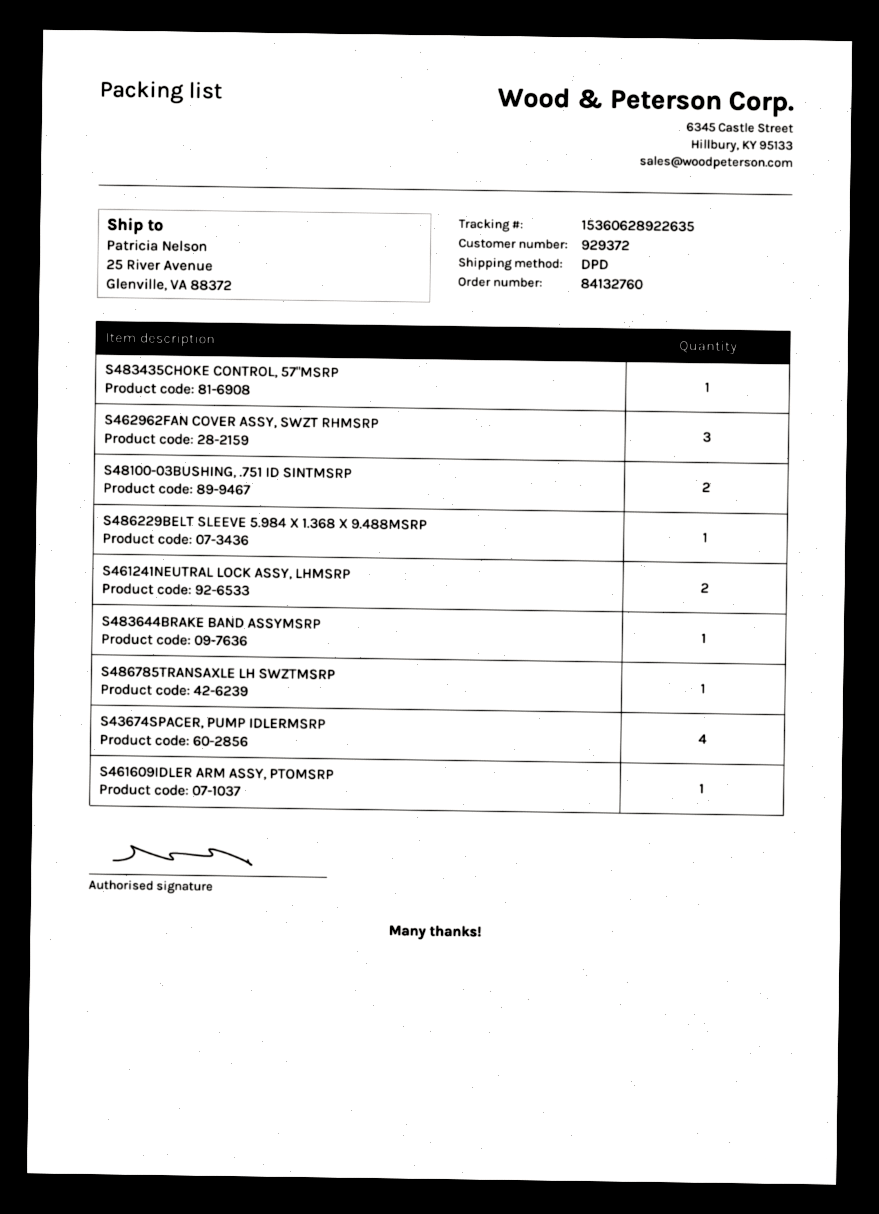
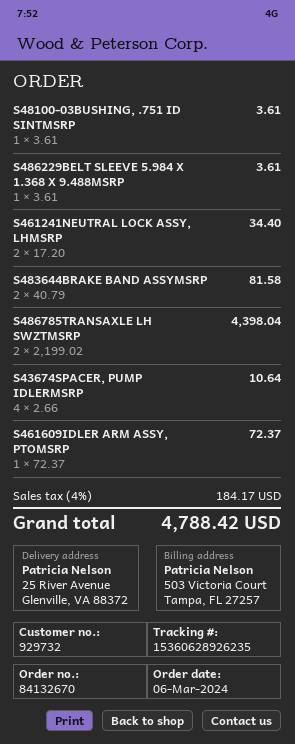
order number: 84132760 -> 84132670
customer number: 929372 -> 929732
tracking number: 15360628922635 -> 15360628926235
S483435CHOKE CONTROL, 57"MSRP: 1 -> none
S462962FAN COVER ASSY, SWZT RHMSRP: 3 -> none
S48100-03BUSHING, .751 ID SINTMSRP: 2 -> 1
S483644BRAKE BAND ASSYMSRP: 1 -> 2
S486785TRANSAXLE LH SWZTMSRP: 1 -> 2

